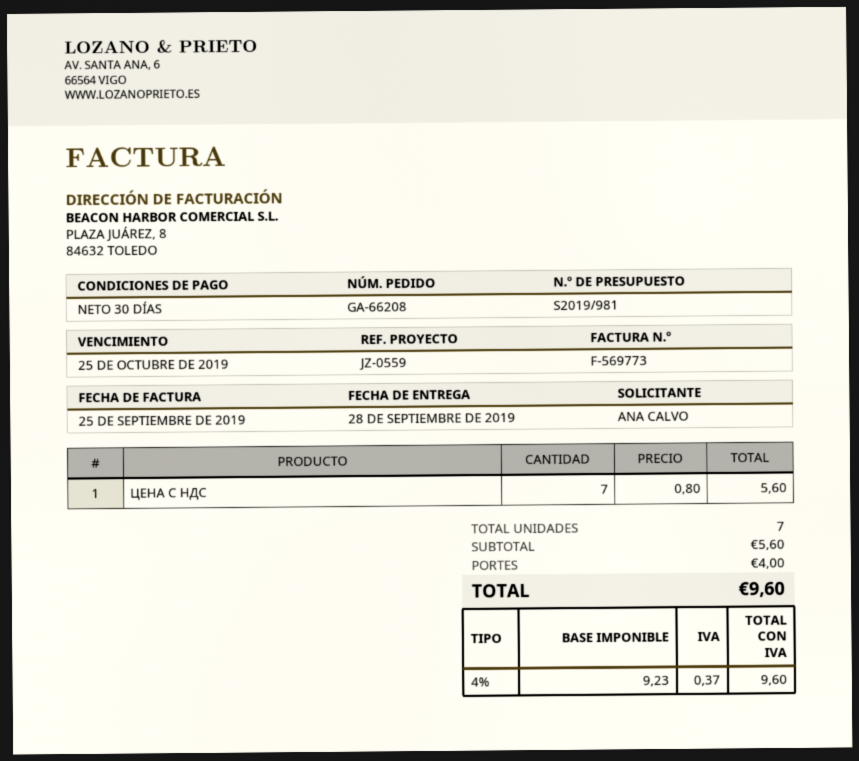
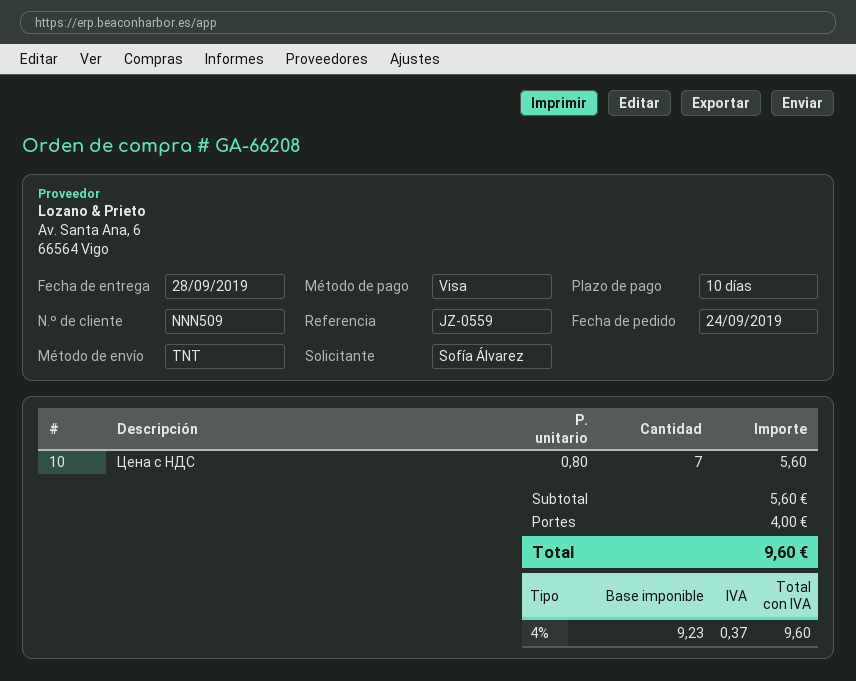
payment terms: 30 days -> 10 days
ordered by: ANA CALVO -> Sofía Álvarez

